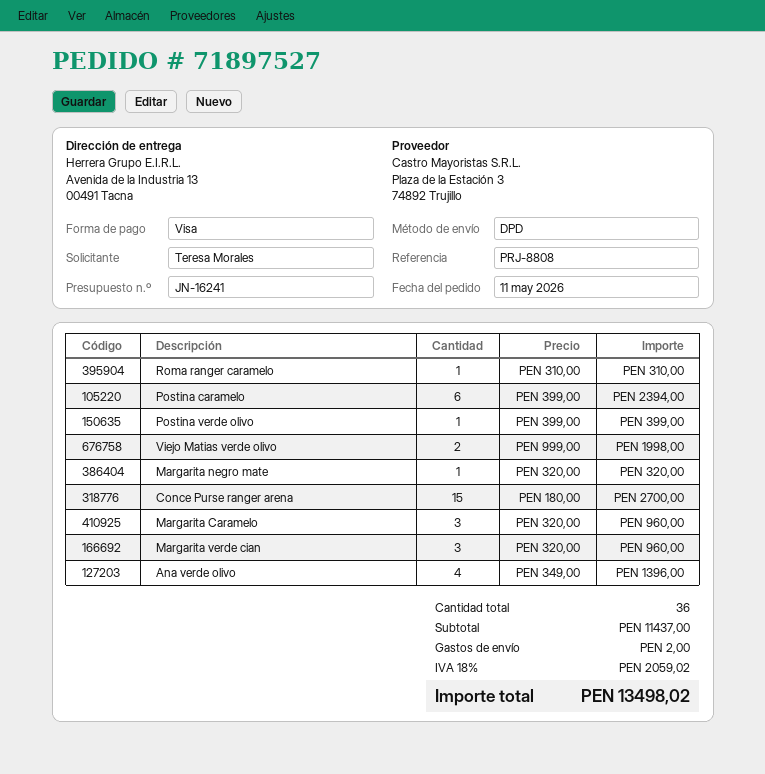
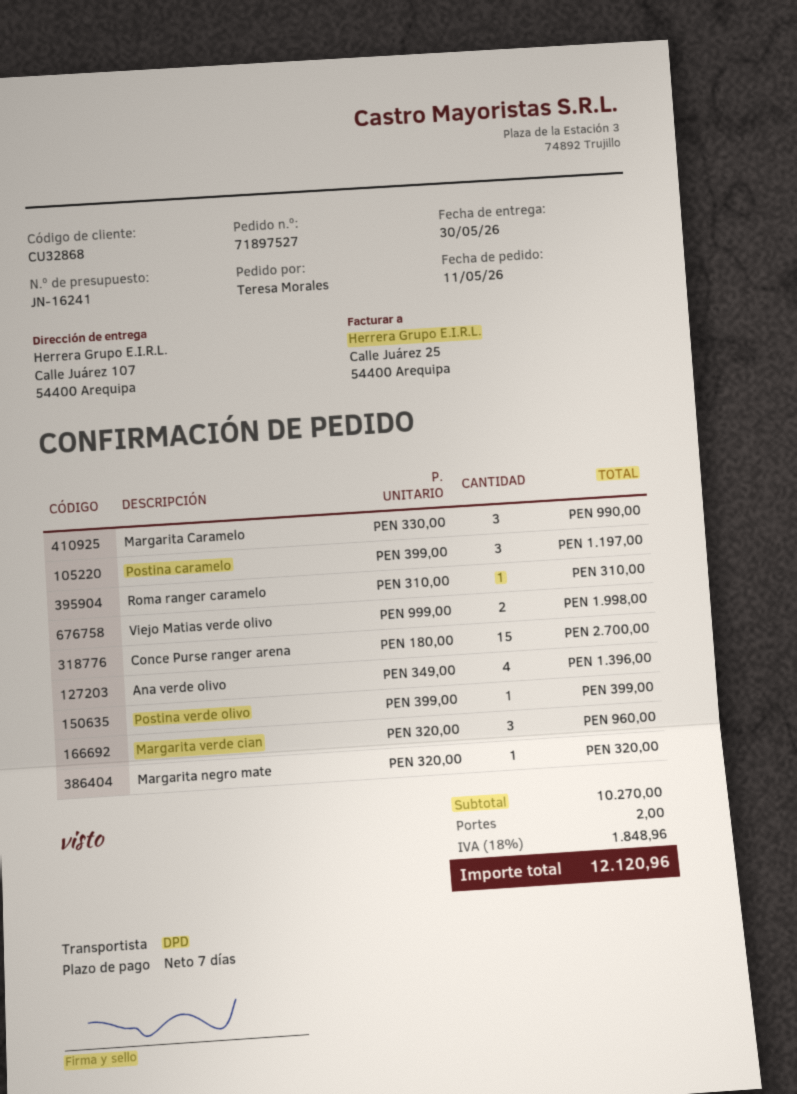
ship to: Avenida de la Industria 13, 00491 Tacna -> Calle Juárez 107, 54400 Arequipa
Postina caramelo: 6 x 399.00 = 2394.00 -> 3 x 399.00 = 1197.00
Margarita Caramelo: 3 x 320.00 = 960.00 -> 3 x 330.00 = 990.00
subtotal: 11437.00 -> 10270.00
tax: 18% = 2059.02 -> 18% = 1848.96
total: 13498.02 -> 12120.96

